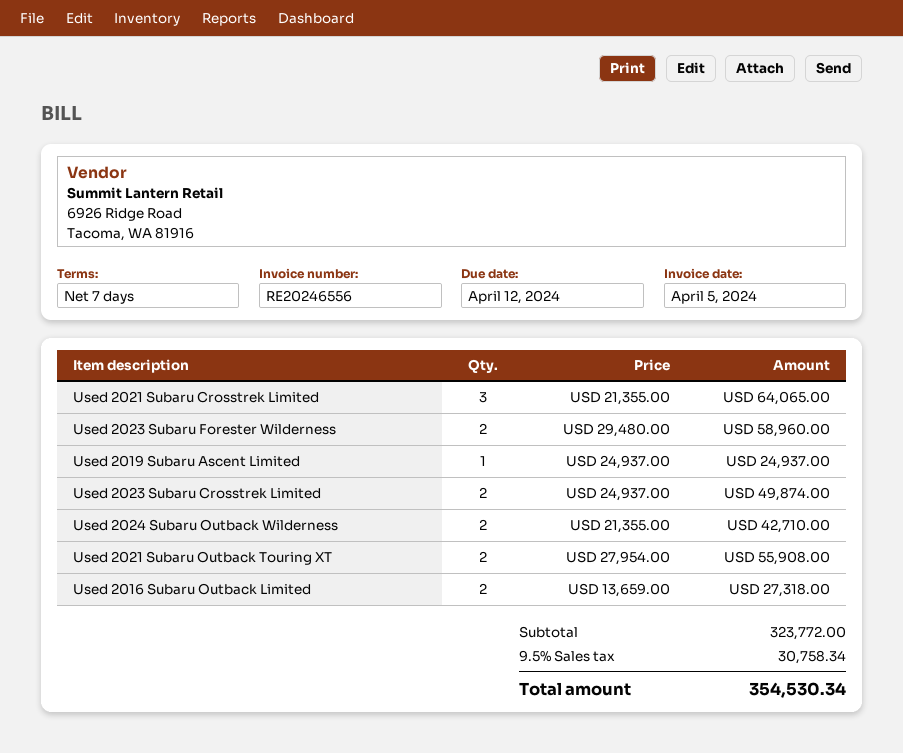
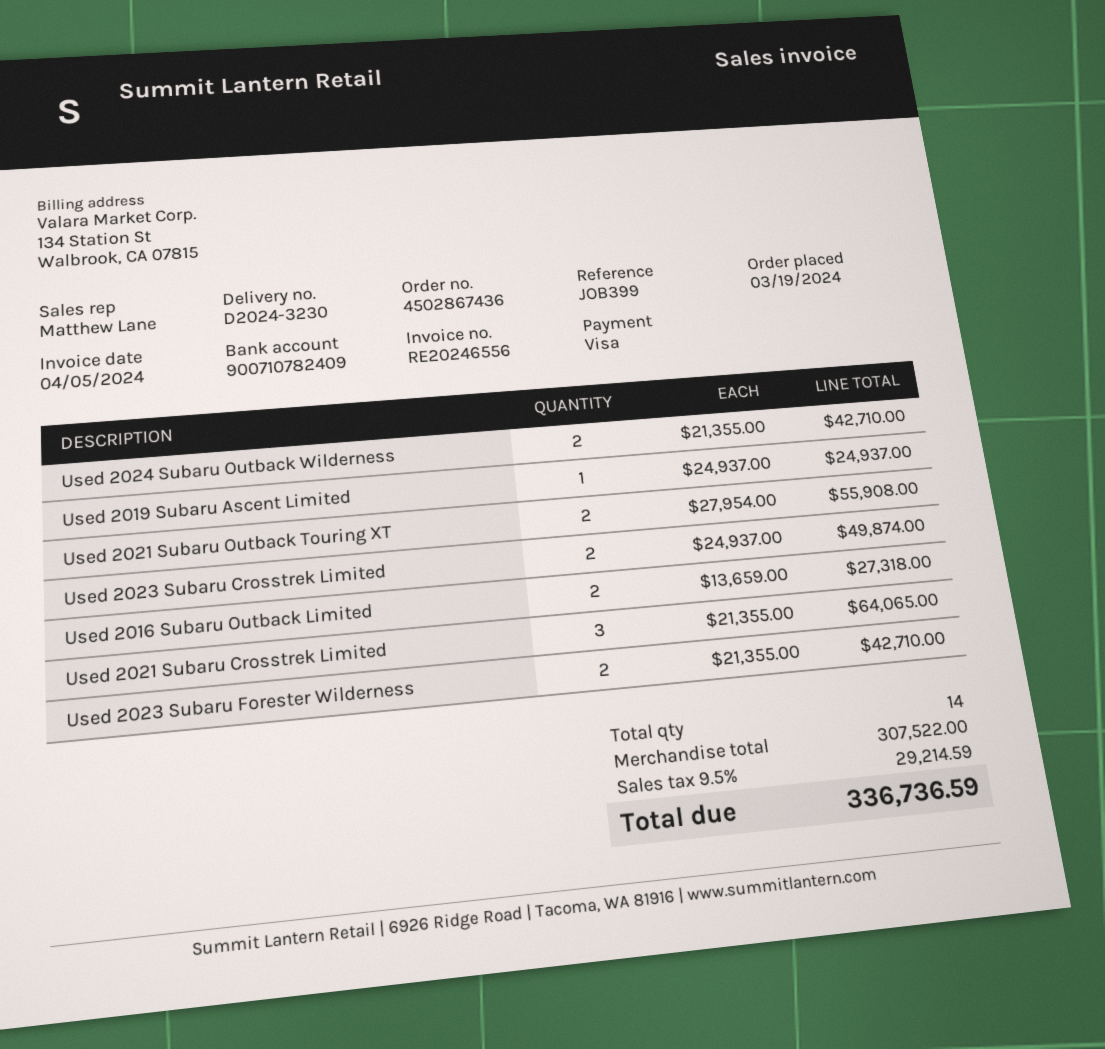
Used 2023 Subaru Forester Wilderness: 2 x 29480.00 = 58960.00 -> 2 x 21355.00 = 42710.00
subtotal: 323772.00 -> 307522.00
tax: 9.5% = 30758.34 -> 9.5% = 29214.59
total: 354530.34 -> 336736.59

